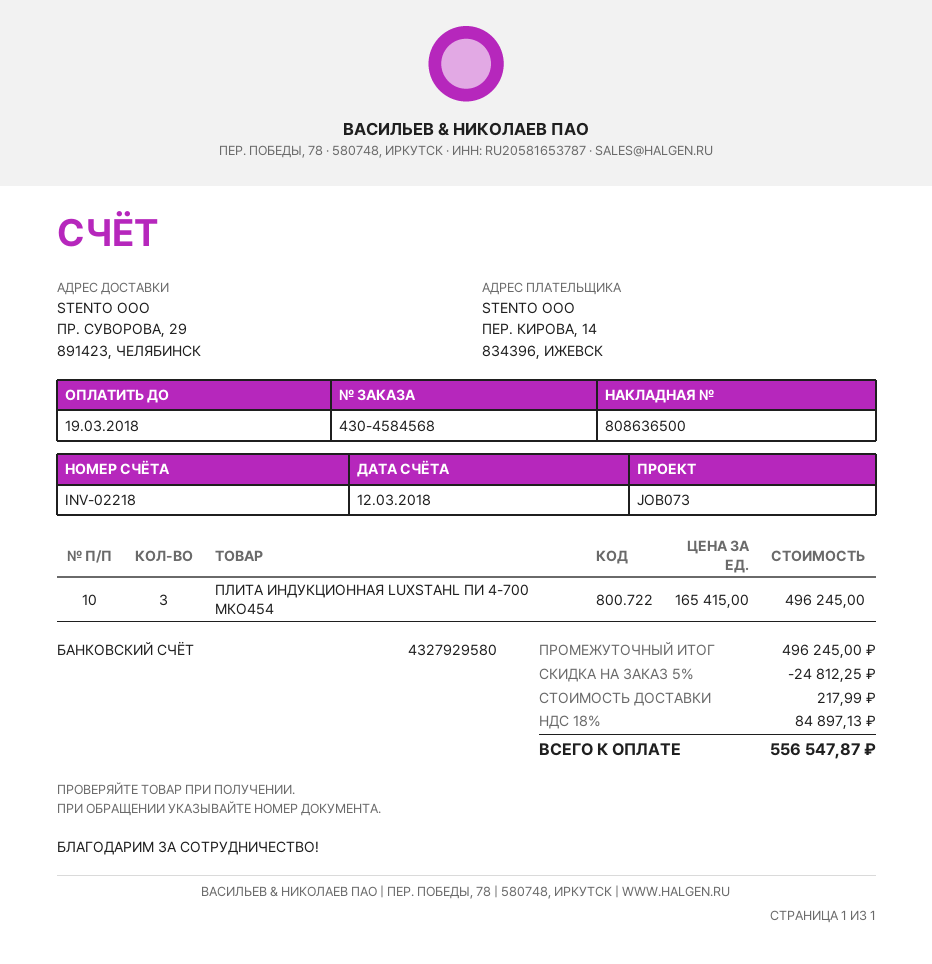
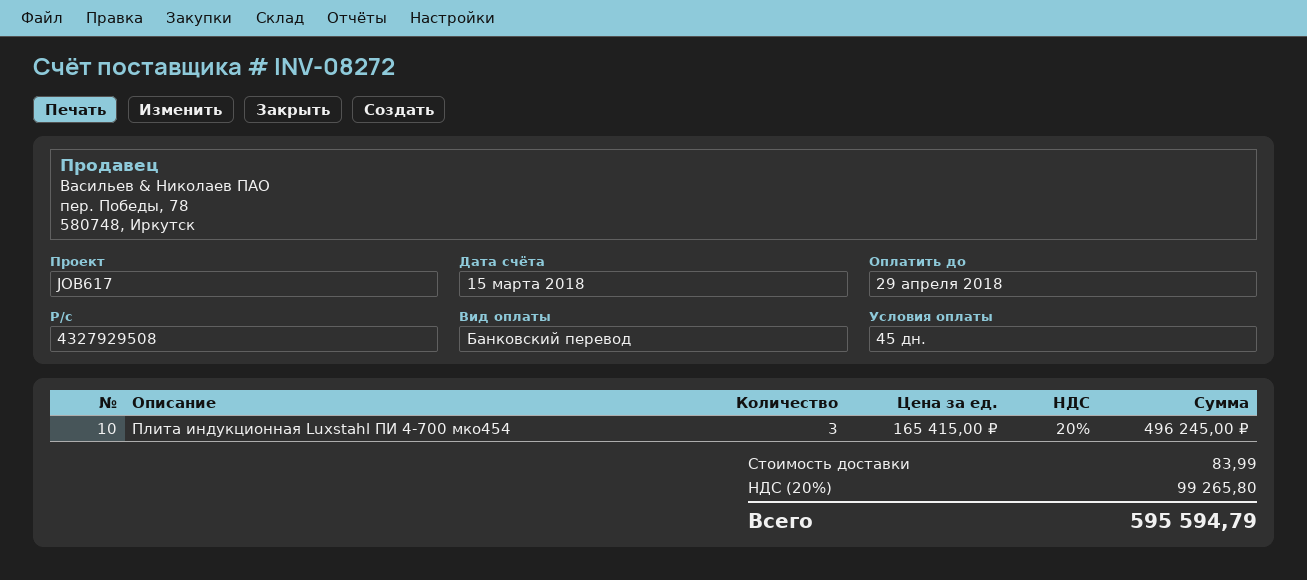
invoice number: INV-02218 -> INV-08272
invoice date: 2018-03-12 -> 2018-03-15
due date: 2018-03-19 -> 2018-04-29
reference: JOB073 -> JOB617
bank account: 4327929580 -> 4327929508
discount: 5% = 24812.25 -> none
shipping: 217.99 -> 83.99
tax: 18% = 84897.13 -> 20% = 99265.80
total: 556547.87 -> 595594.79

